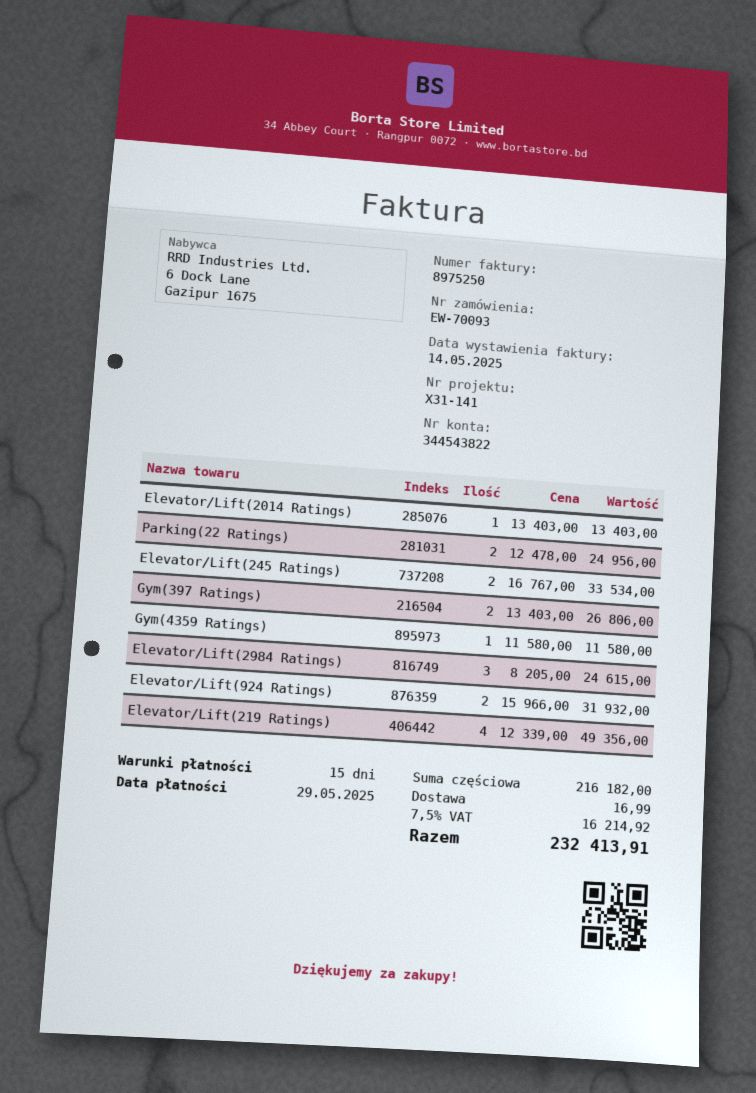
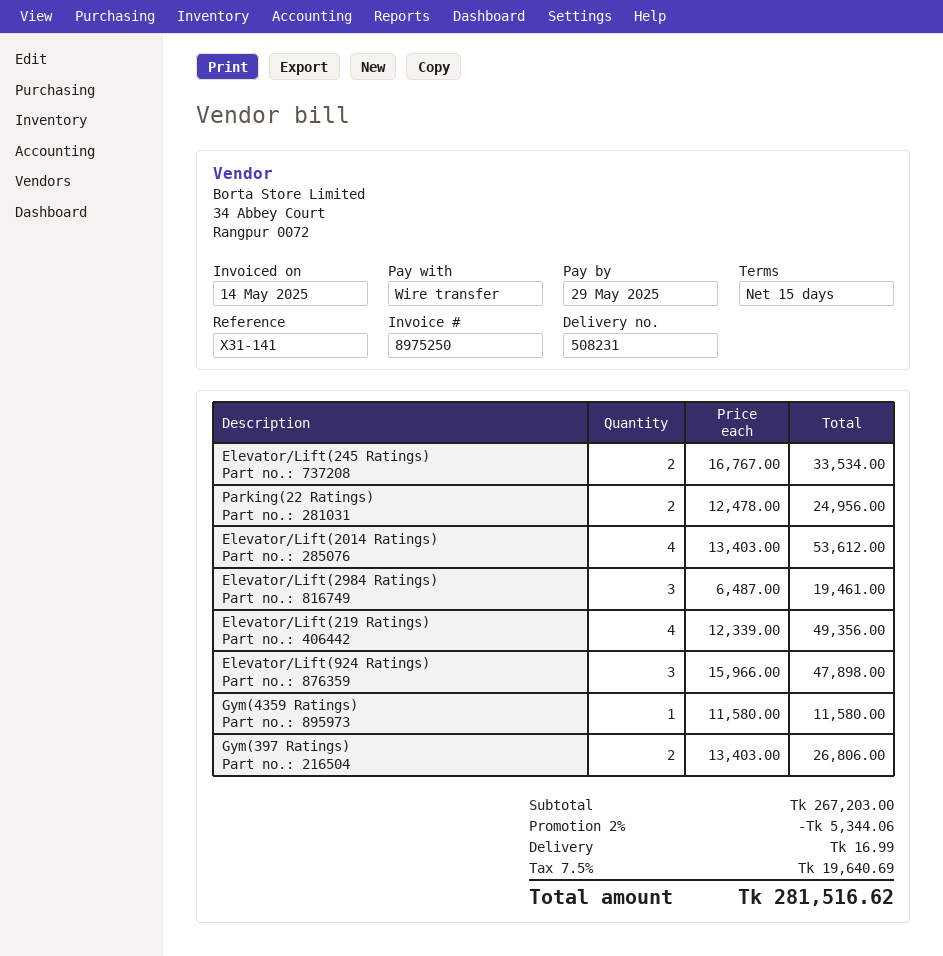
Elevator/Lift(2014 Ratings): 1 x 13403.00 = 13403.00 -> 4 x 13403.00 = 53612.00
Elevator/Lift(2984 Ratings): 3 x 8205.00 = 24615.00 -> 3 x 6487.00 = 19461.00
Elevator/Lift(924 Ratings): 2 x 15966.00 = 31932.00 -> 3 x 15966.00 = 47898.00
subtotal: 216182.00 -> 267203.00
discount: none -> 2% = 5344.06
tax: 7.5% = 16214.92 -> 7.5% = 19640.69
total: 232413.91 -> 281516.62

